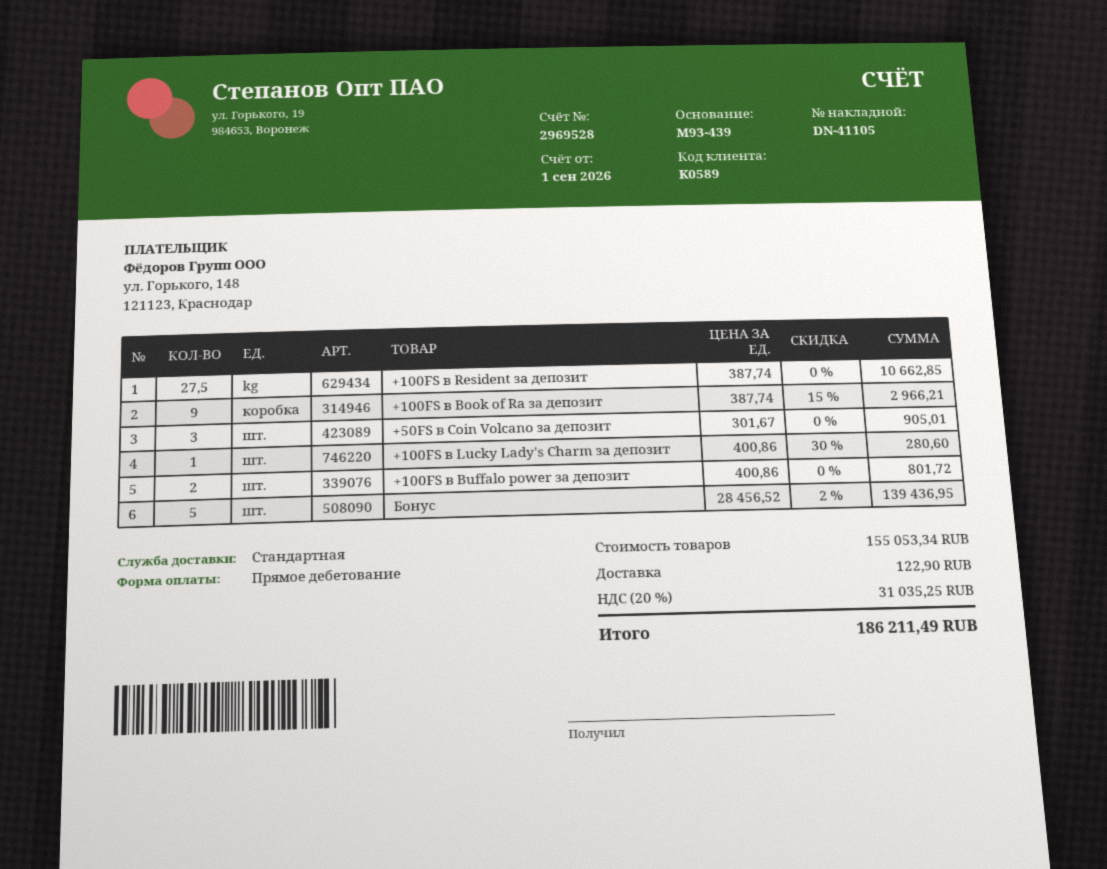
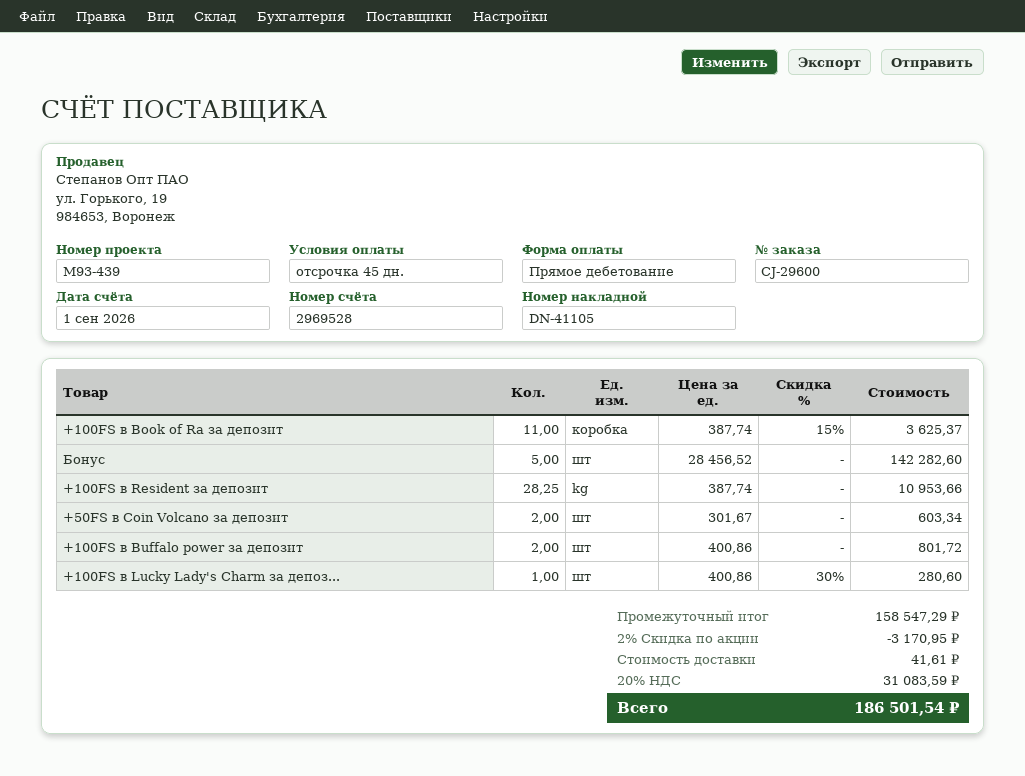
+100FS в Resident за депозит: 27.5 x 387.74 = 10662.85 -> 28.25 x 387.74 = 10953.66
+100FS в Book of Ra за депозит: 9 x 387.74 - 15% = 2966.21 -> 11 x 387.74 - 15% = 3625.37
+50FS в Coin Volcano за депозит: 3 x 301.67 = 905.01 -> 2 x 301.67 = 603.34
Бонус: 5 x 28456.52 - 2% = 139436.95 -> 5 x 28456.52 = 142282.60
subtotal: 155053.34 -> 158547.29
discount: none -> 2% = 3170.95
shipping: 122.90 -> 41.61
tax: 20% = 31035.25 -> 20% = 31083.59
total: 186211.49 -> 186501.54

